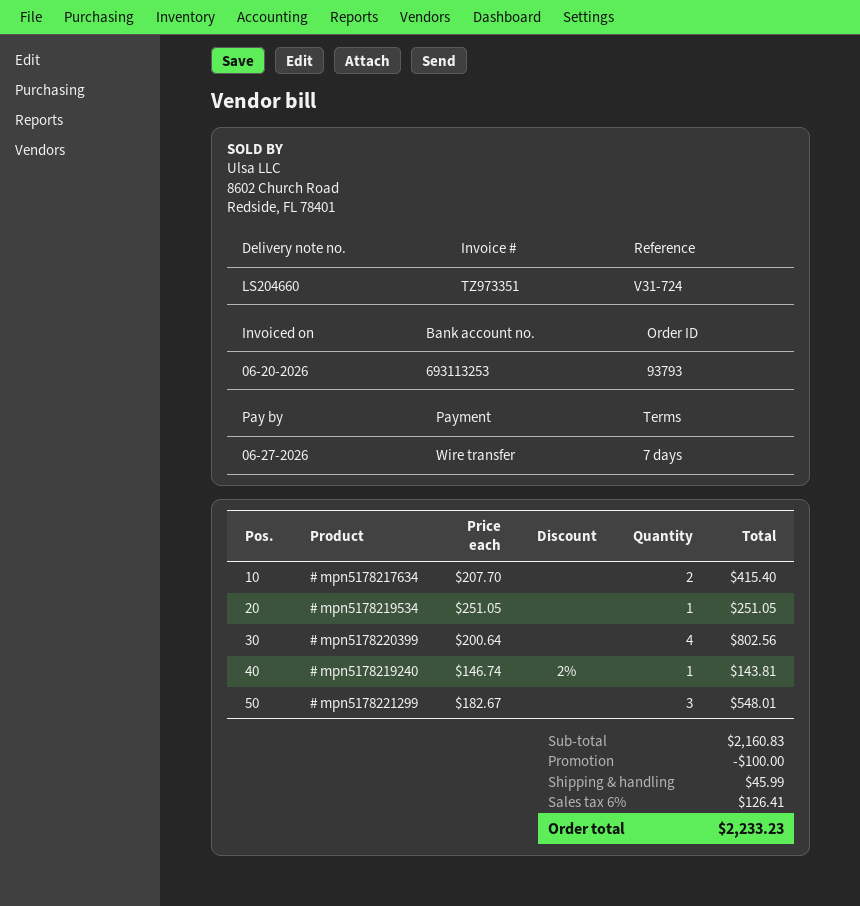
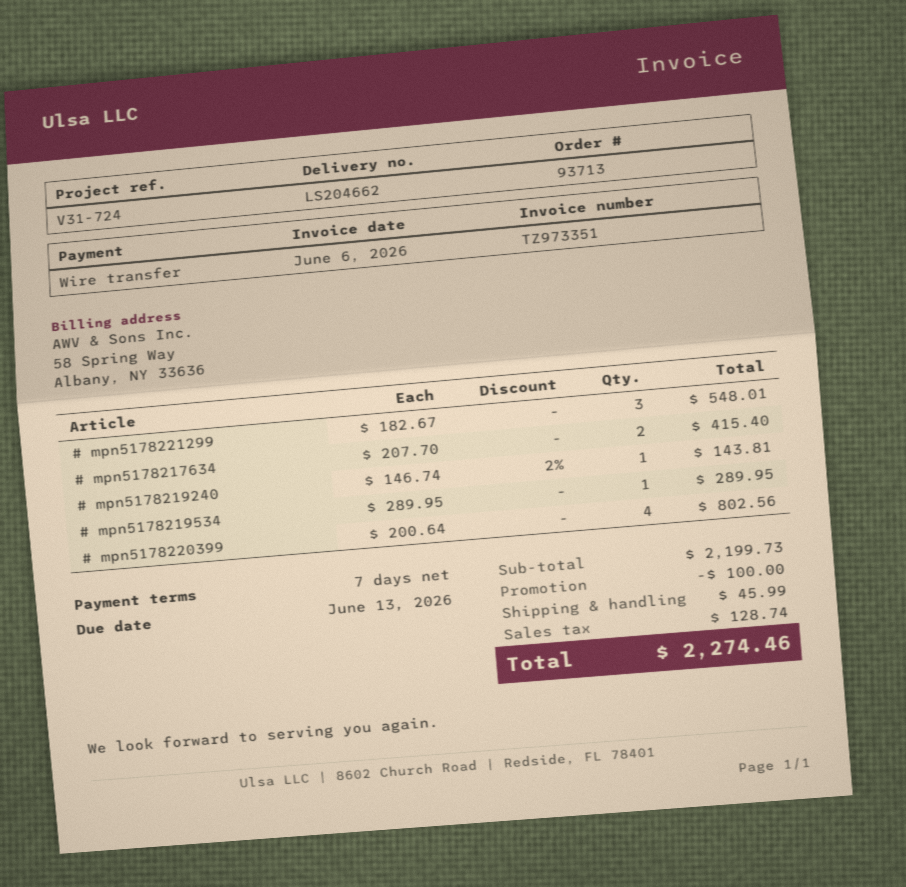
order number: 93793 -> 93713
delivery note number: LS204660 -> LS204662
invoice date: 2026-06-20 -> 2026-06-06
due date: 2026-06-27 -> 2026-06-13
# mpn5178219534: 1 x 251.05 = 251.05 -> 1 x 289.95 = 289.95
subtotal: 2160.83 -> 2199.73
tax: 126.41 -> 128.74
total: 2233.23 -> 2274.46

